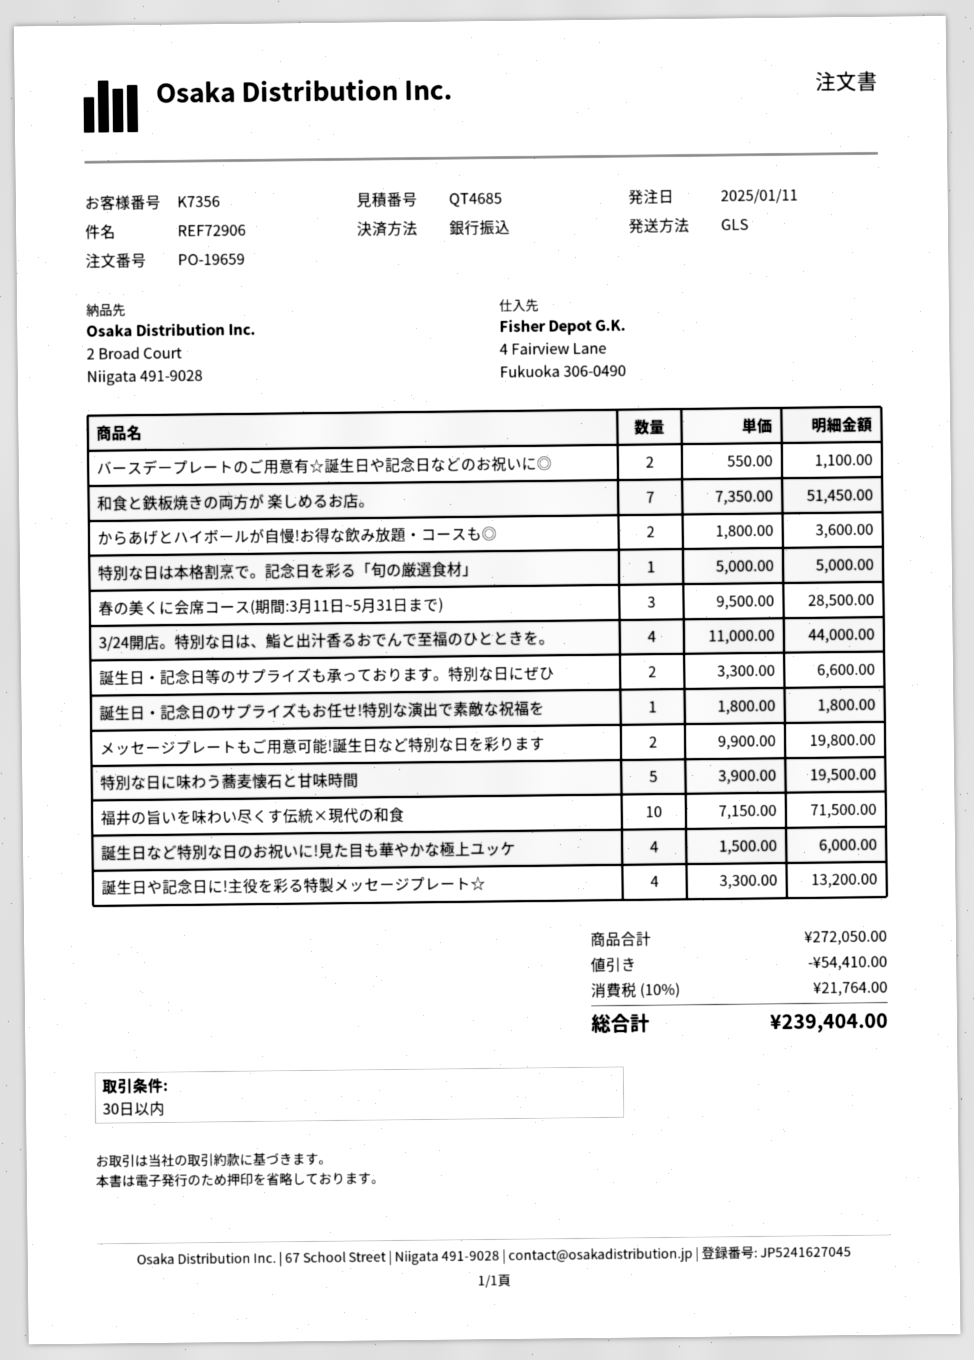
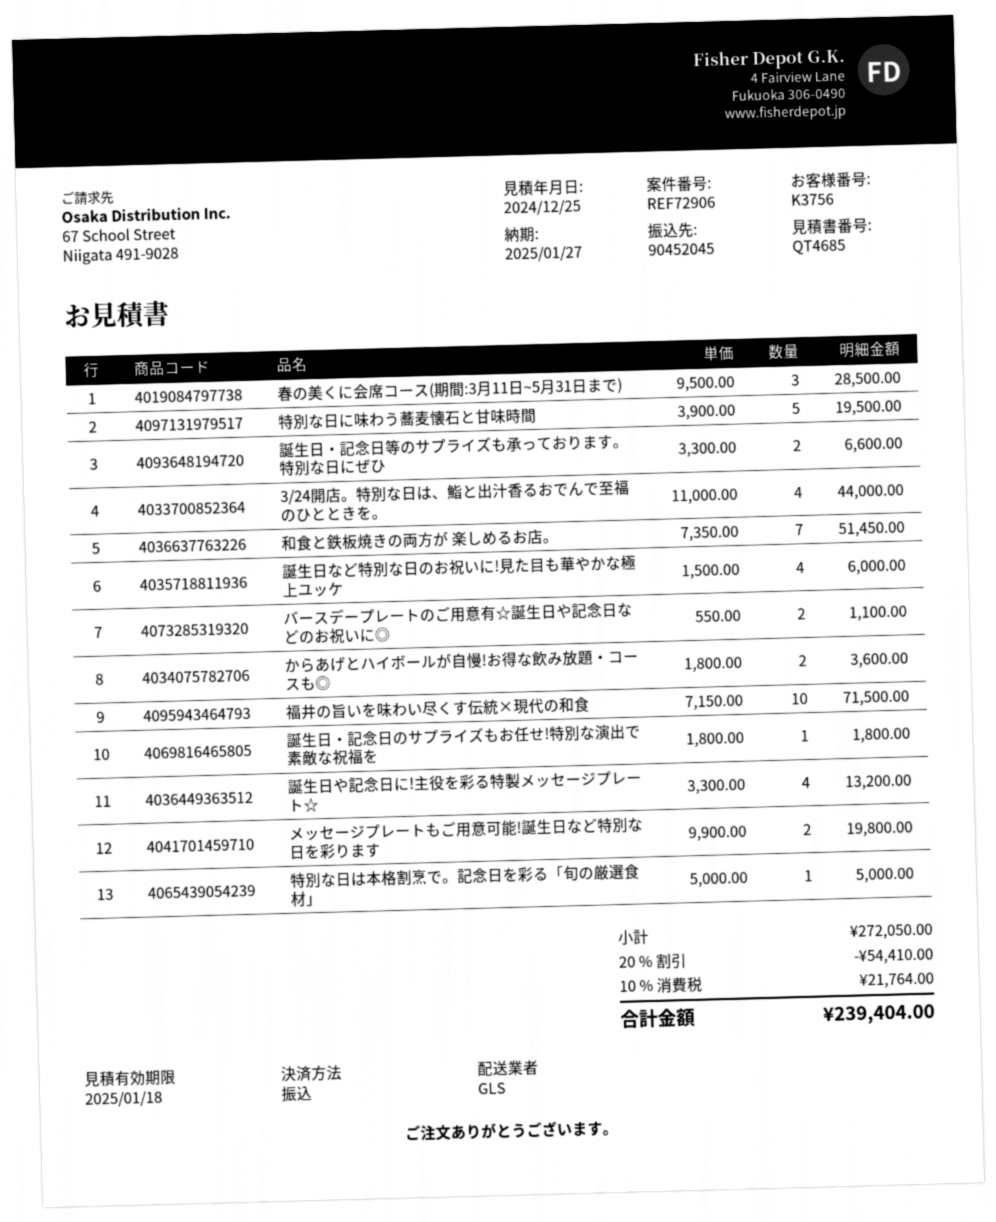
customer number: K7356 -> K3756

